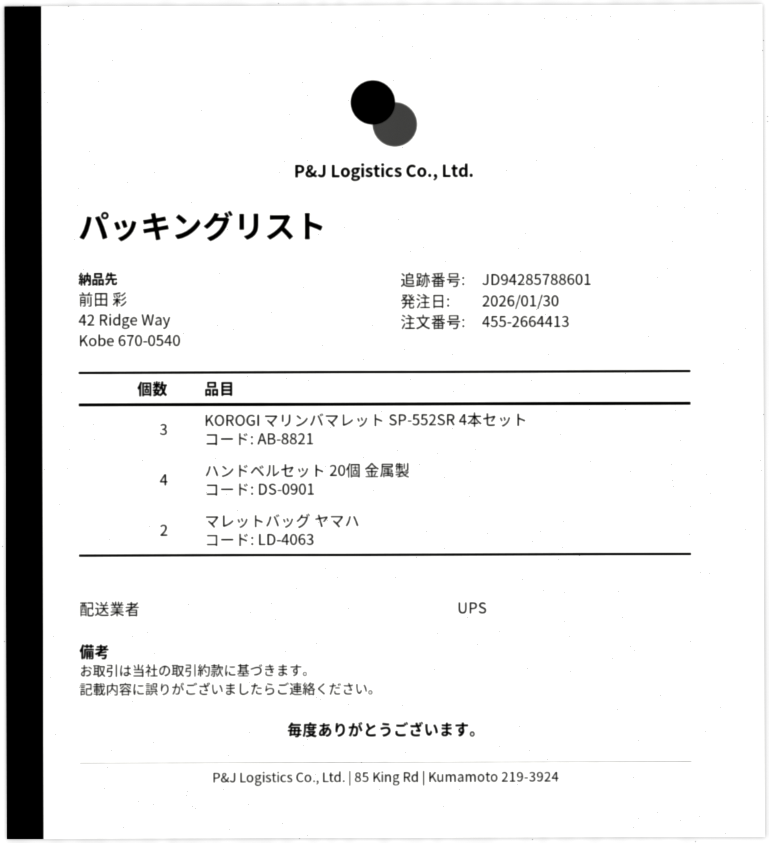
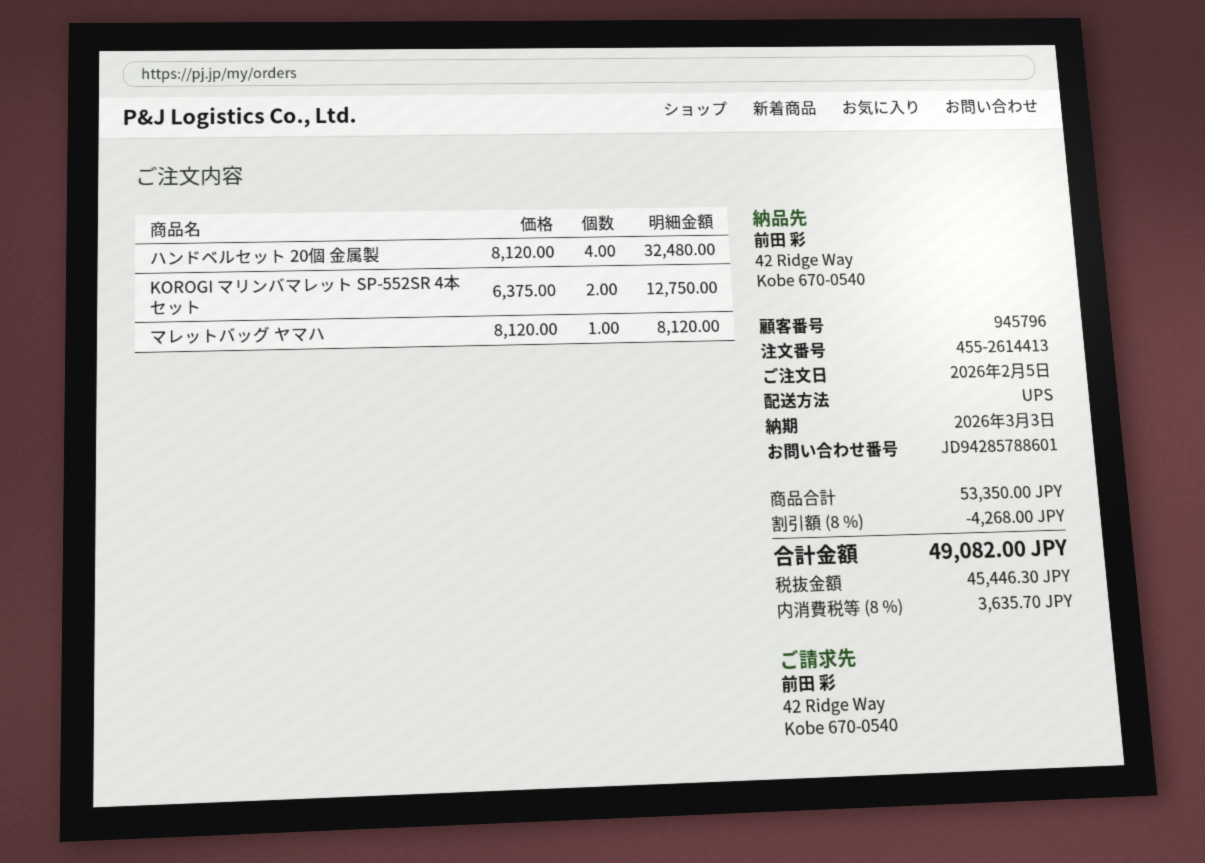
order number: 455-2664413 -> 455-2614413
order date: 2026-01-30 -> 2026-02-05
KOROGI マリンバマレット SP-552SR 4本セット: 3 -> 2
マレットバッグ ヤマハ: 2 -> 1

